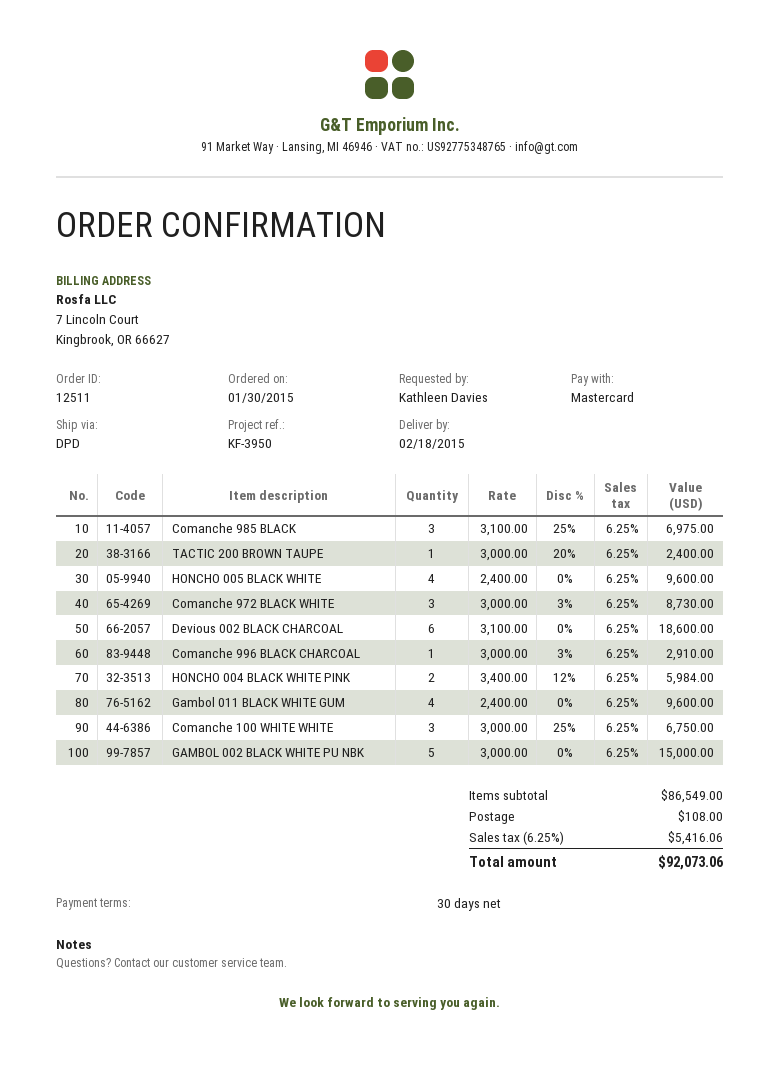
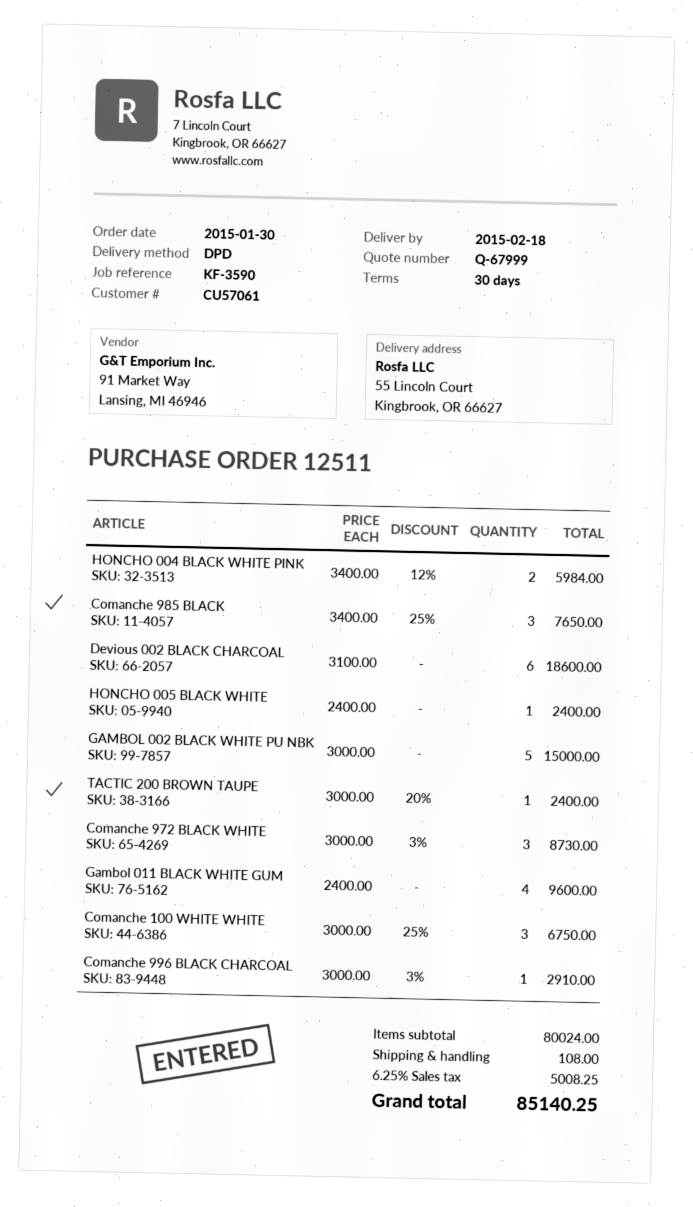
reference: KF-3950 -> KF-3590
Comanche 985 BLACK: 3 x 3100.00 - 25% = 6975.00 -> 3 x 3400.00 - 25% = 7650.00
HONCHO 005 BLACK WHITE: 4 x 2400.00 = 9600.00 -> 1 x 2400.00 = 2400.00
subtotal: 86549.00 -> 80024.00
tax: 6.25% = 5416.06 -> 6.25% = 5008.25
total: 92073.06 -> 85140.25

